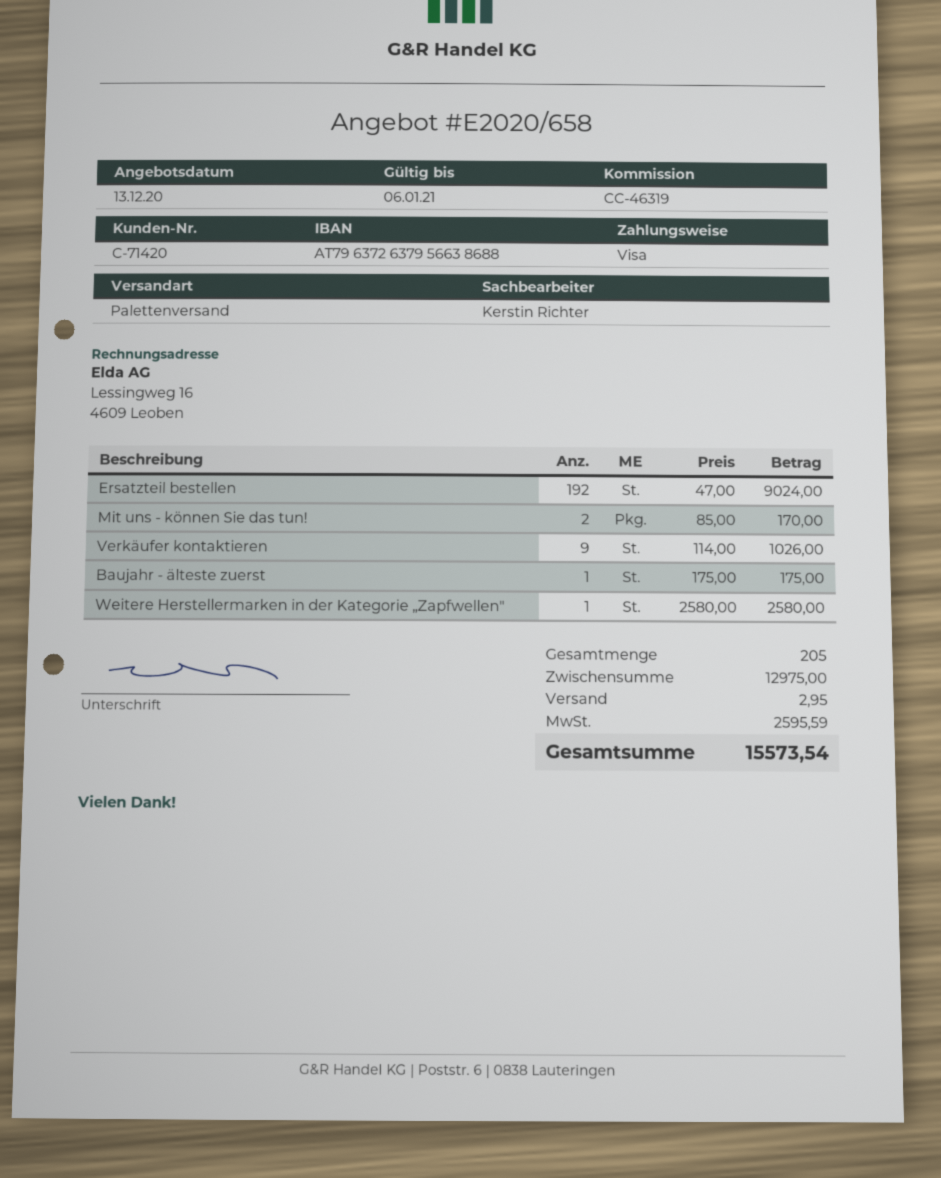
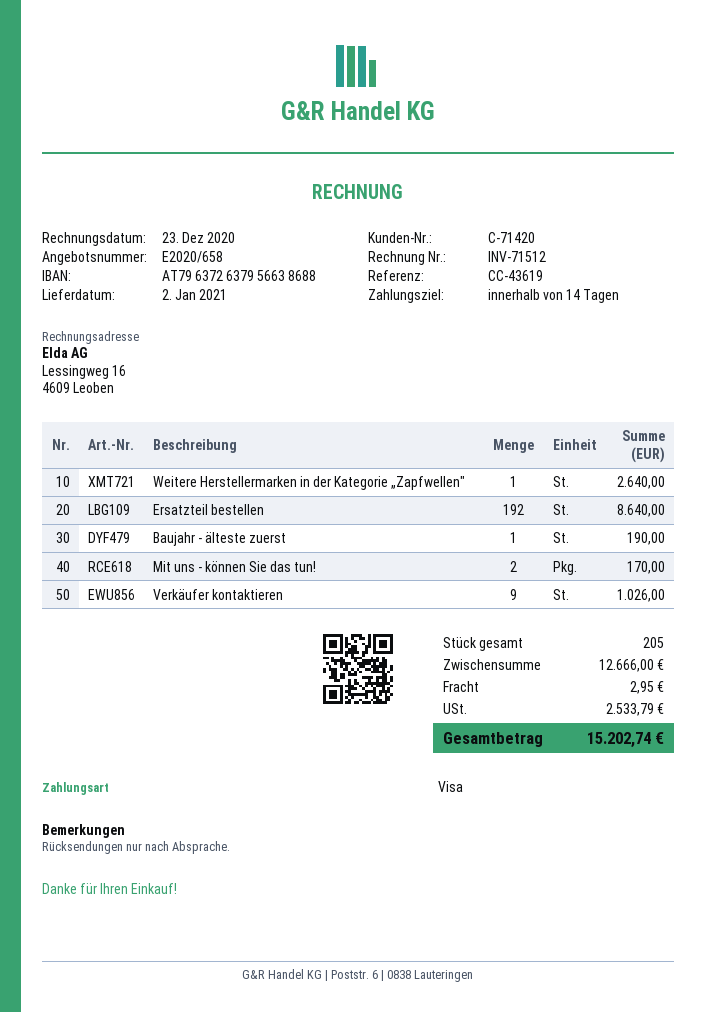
reference: CC-46319 -> CC-43619
Ersatzteil bestellen: 192 for 9024.00 -> 192 for 8640.00
Baujahr - älteste zuerst: 1 for 175.00 -> 1 for 190.00
Weitere Herstellermarken in der Kategorie „Zapfwellen": 1 for 2580.00 -> 1 for 2640.00
subtotal: 12975.00 -> 12666.00
tax: 2595.59 -> 2533.79
total: 15573.54 -> 15202.74

